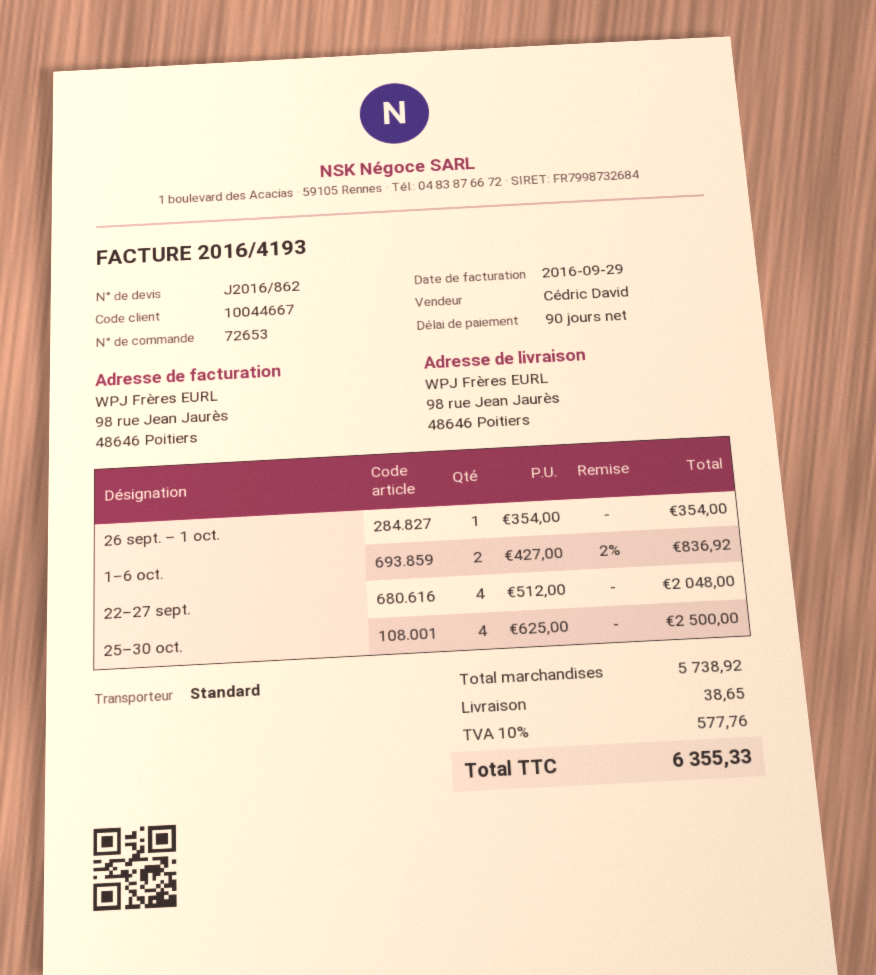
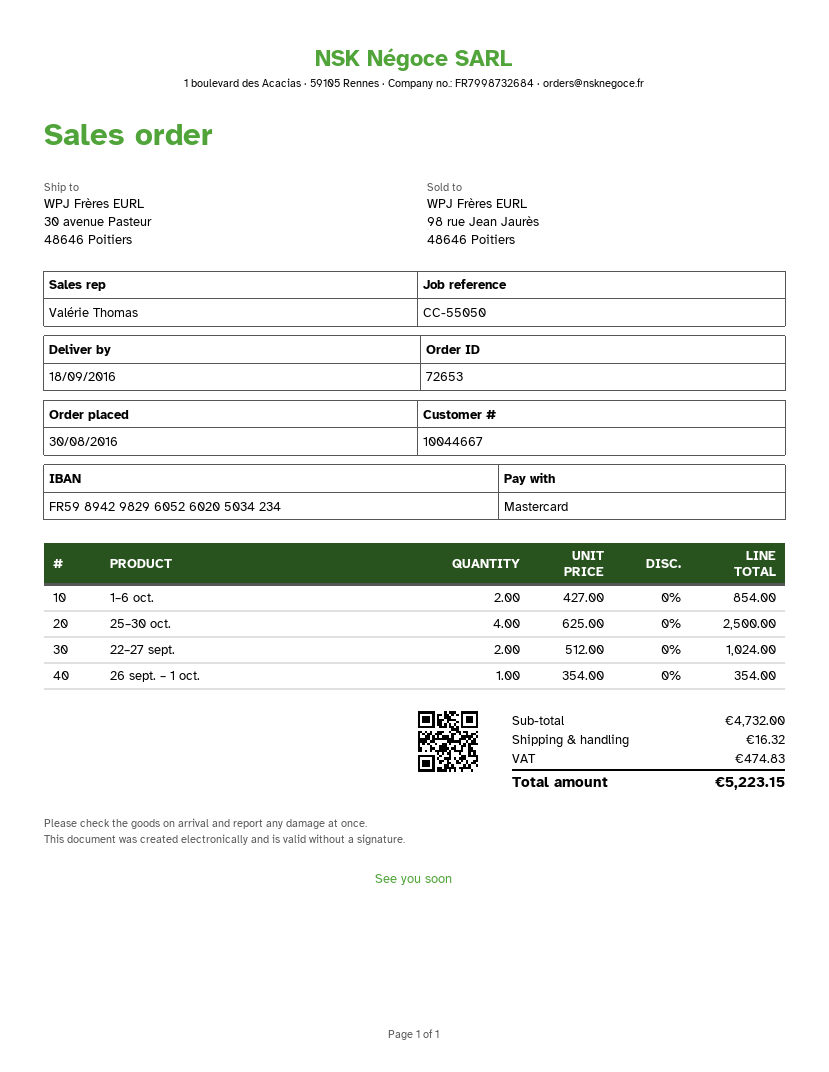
sales rep: Cédric David -> Valérie Thomas
ship to: 98 rue Jean Jaurès, 48646 Poitiers -> 30 avenue Pasteur, 48646 Poitiers
1–6 oct.: 2 x 427.00 - 2% = 836.92 -> 2 x 427.00 = 854.00
22–27 sept.: 4 x 512.00 = 2048.00 -> 2 x 512.00 = 1024.00
subtotal: 5738.92 -> 4732.00
shipping: 38.65 -> 16.32
tax: 577.76 -> 474.83
total: 6355.33 -> 5223.15

